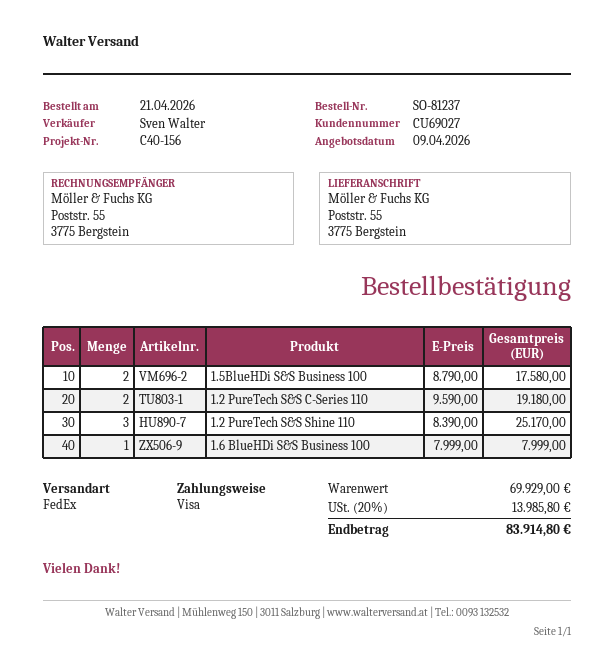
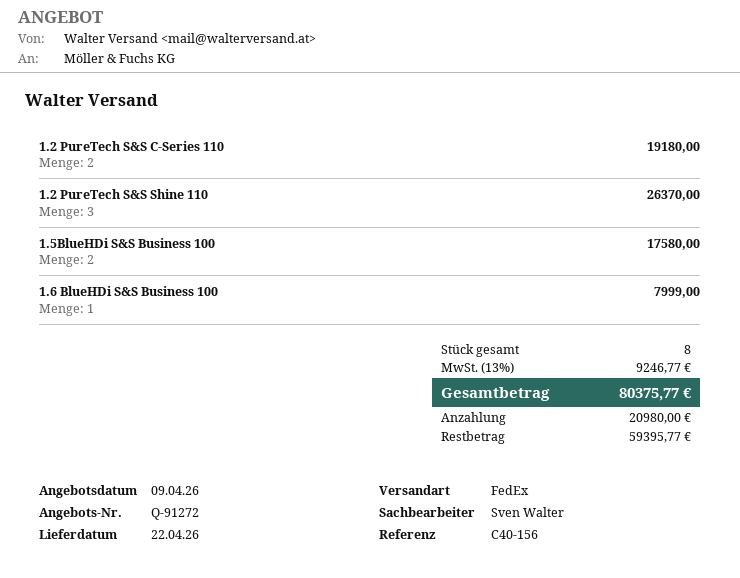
1.2 PureTech S&S Shine 110: 3 for 25170.00 -> 3 for 26370.00
tax: 20% = 13985.80 -> 13% = 9246.77
total: 83914.80 -> 80375.77

